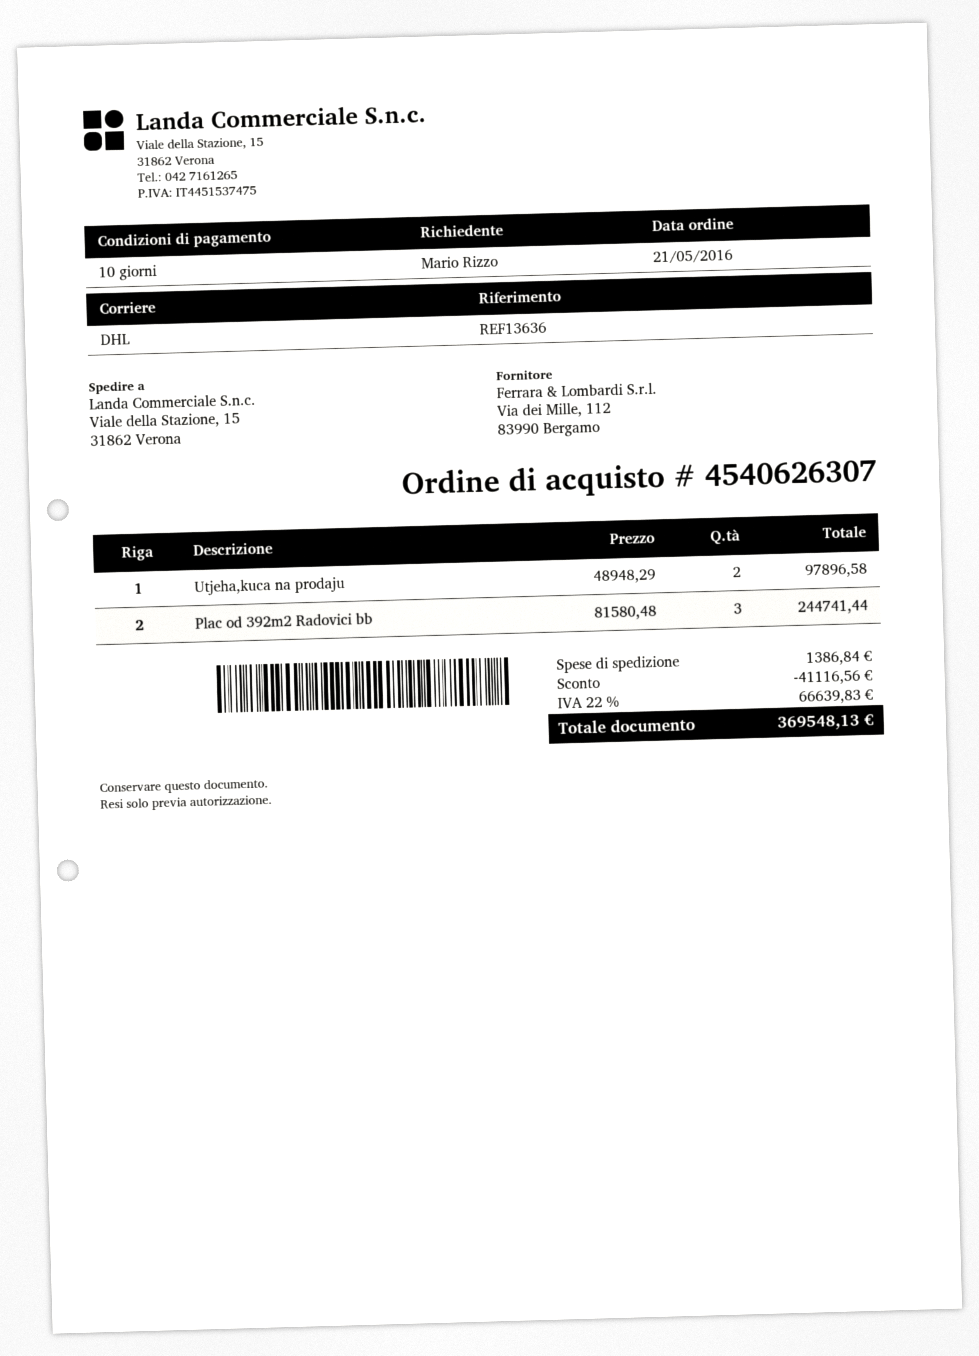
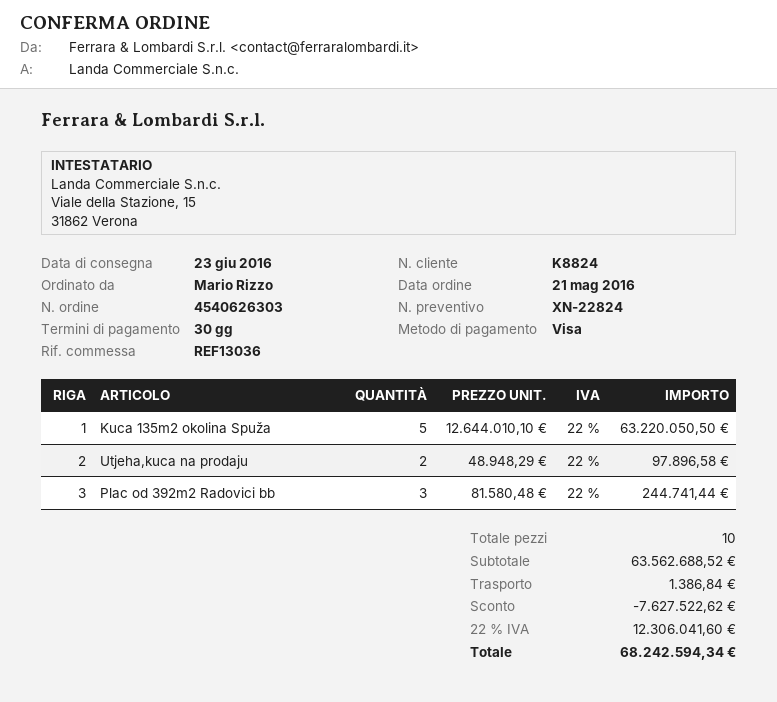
order number: 4540626307 -> 4540626303
payment terms: 10 days -> 30 days
reference: REF13636 -> REF13036
Kuca 135m2 okolina Spuža: none -> 5 x 12644010.10 = 63220050.50
discount: 41116.56 -> 7627522.62
tax: 22% = 66639.83 -> 22% = 12306041.60
total: 369548.13 -> 68242594.34

